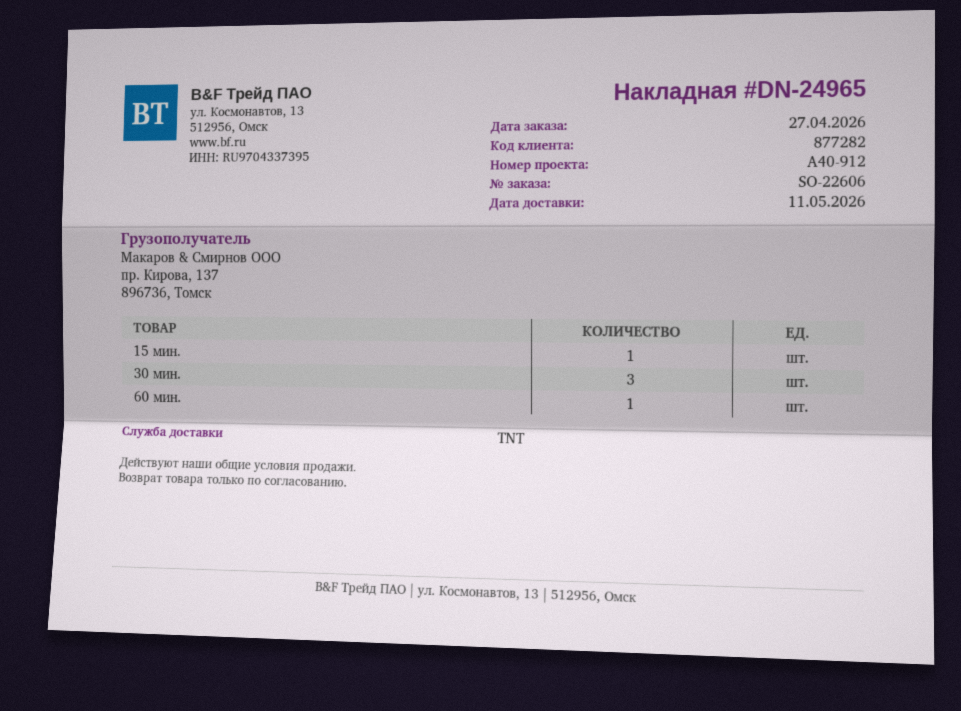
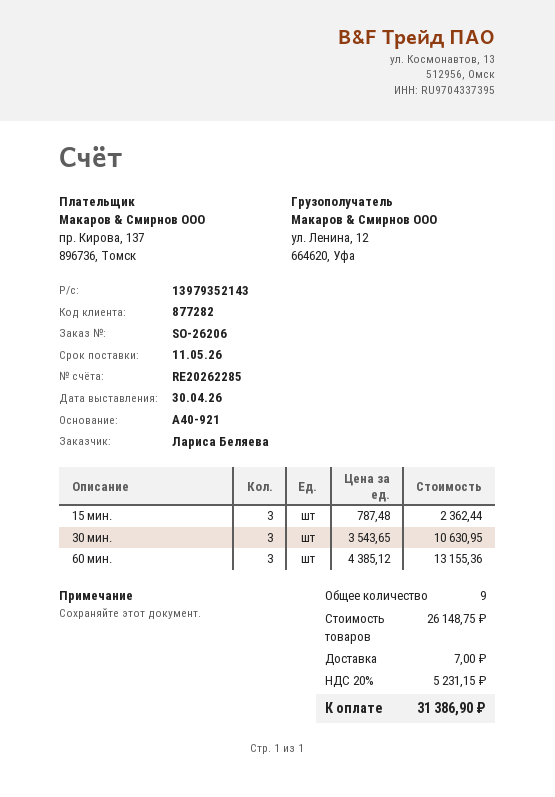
order number: SO-22606 -> SO-26206
reference: A40-912 -> A40-921
ship to: пр. Кирова, 137, 896736, Томск -> ул. Ленина, 12, 664620, Уфа
15 мин.: 1 -> 3
60 мин.: 1 -> 3

